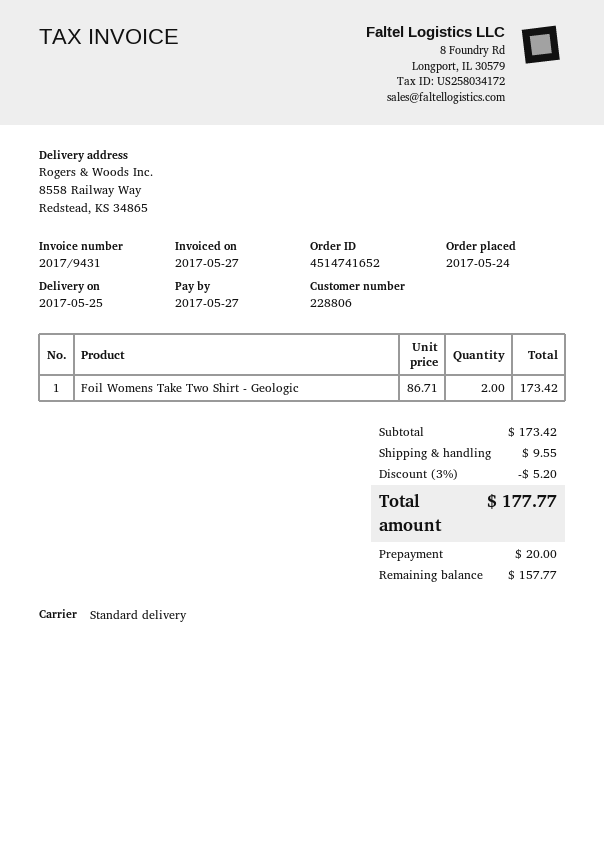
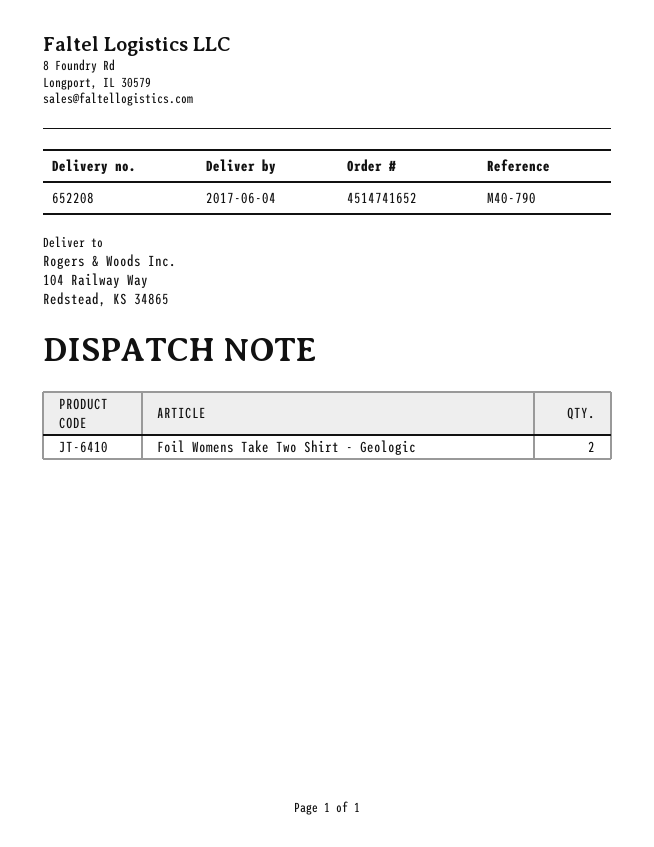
delivery date: 2017-05-25 -> 2017-06-04
ship to: 8558 Railway Way, Redstead, KS 34865 -> 104 Railway Way, Redstead, KS 34865

